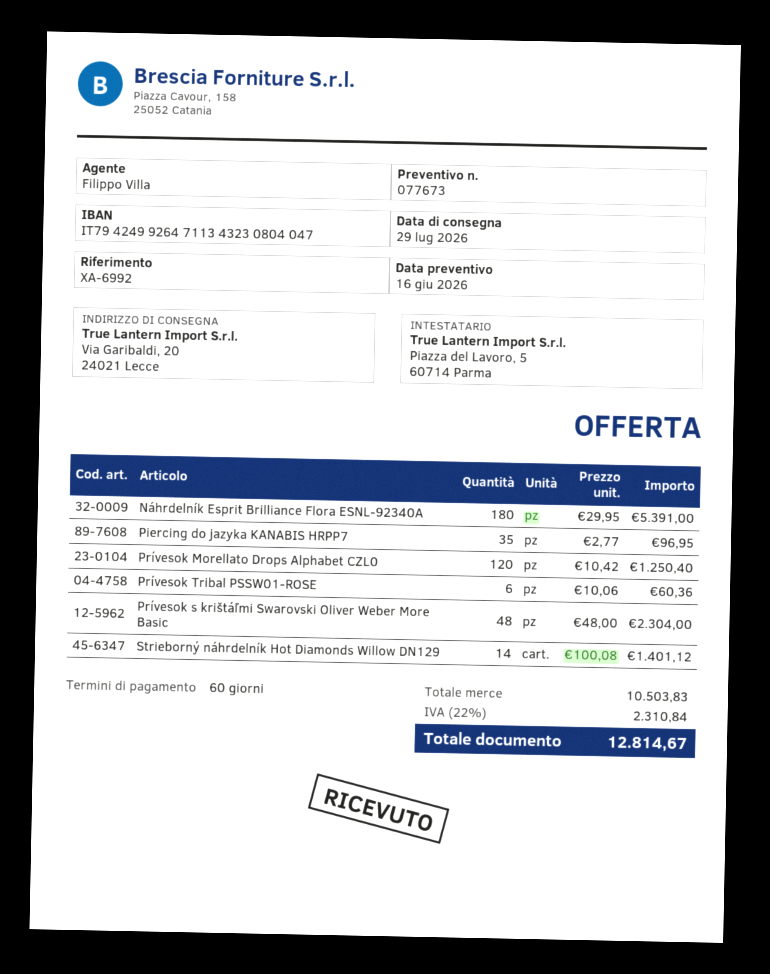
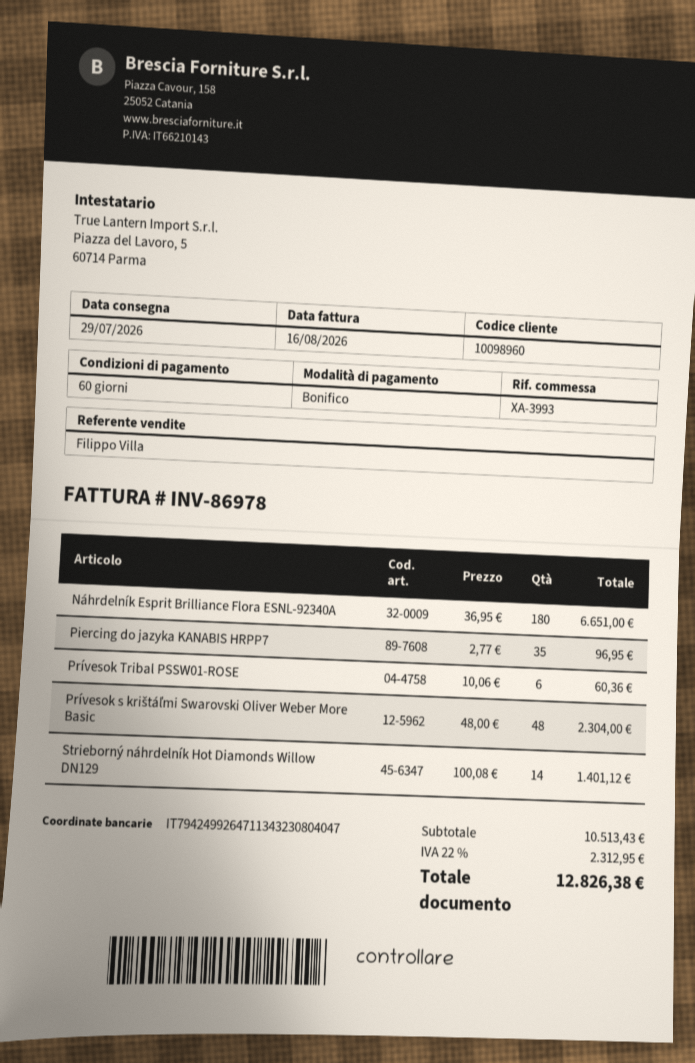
reference: XA-6992 -> XA-3993
Náhrdelník Esprit Brilliance Flora ESNL-92340A: 180 x 29.95 = 5391.00 -> 180 x 36.95 = 6651.00
Prívesok Morellato Drops Alphabet CZL0: 120 x 10.42 = 1250.40 -> none
subtotal: 10503.83 -> 10513.43
tax: 22% = 2310.84 -> 22% = 2312.95
total: 12814.67 -> 12826.38

